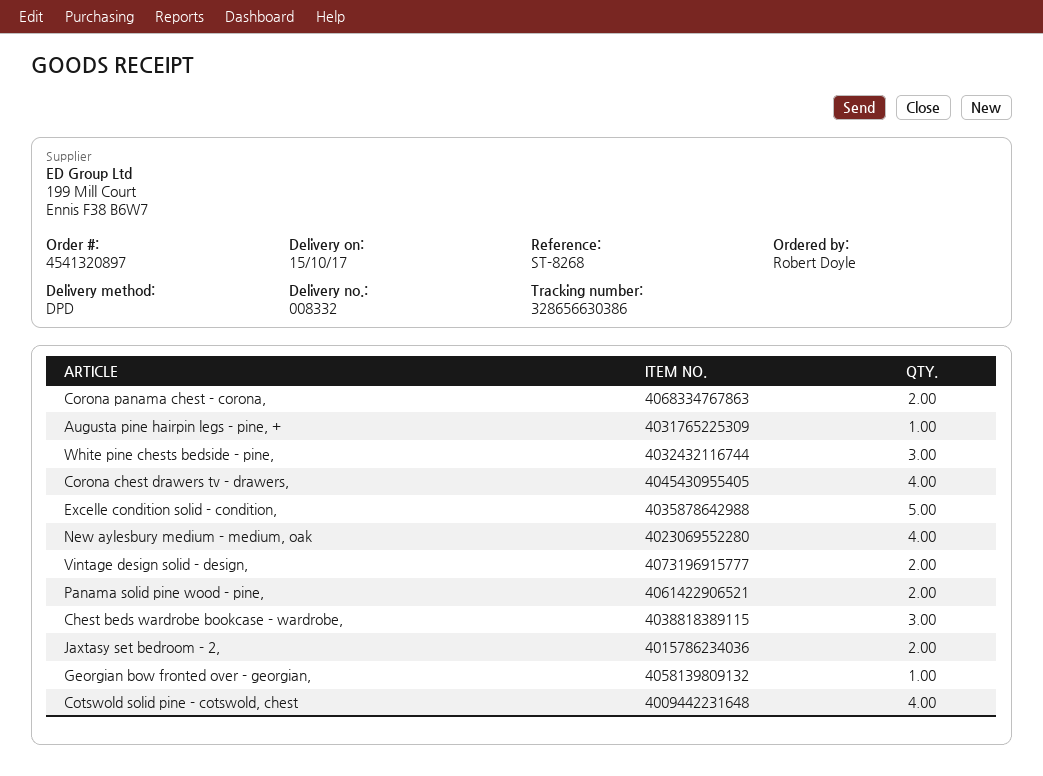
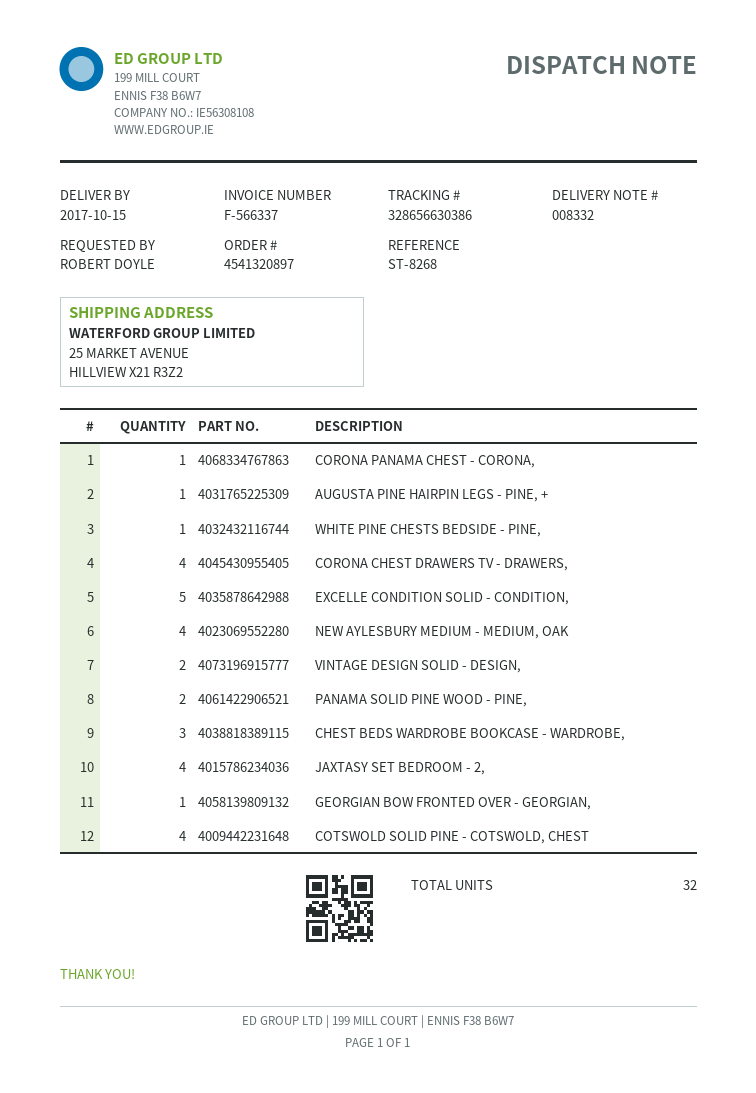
Corona panama chest - corona,: 2 -> 1
White pine chests bedside - pine,: 3 -> 1
Jaxtasy set bedroom - 2,: 2 -> 4

